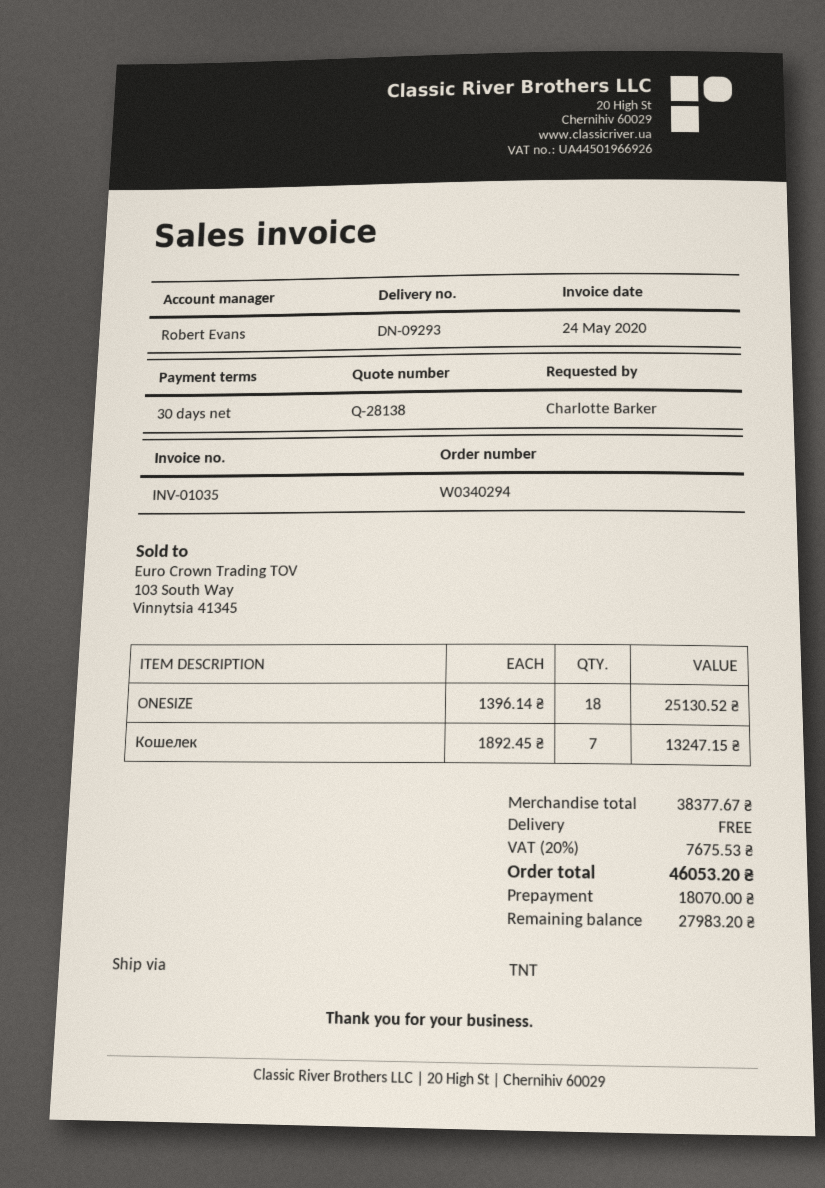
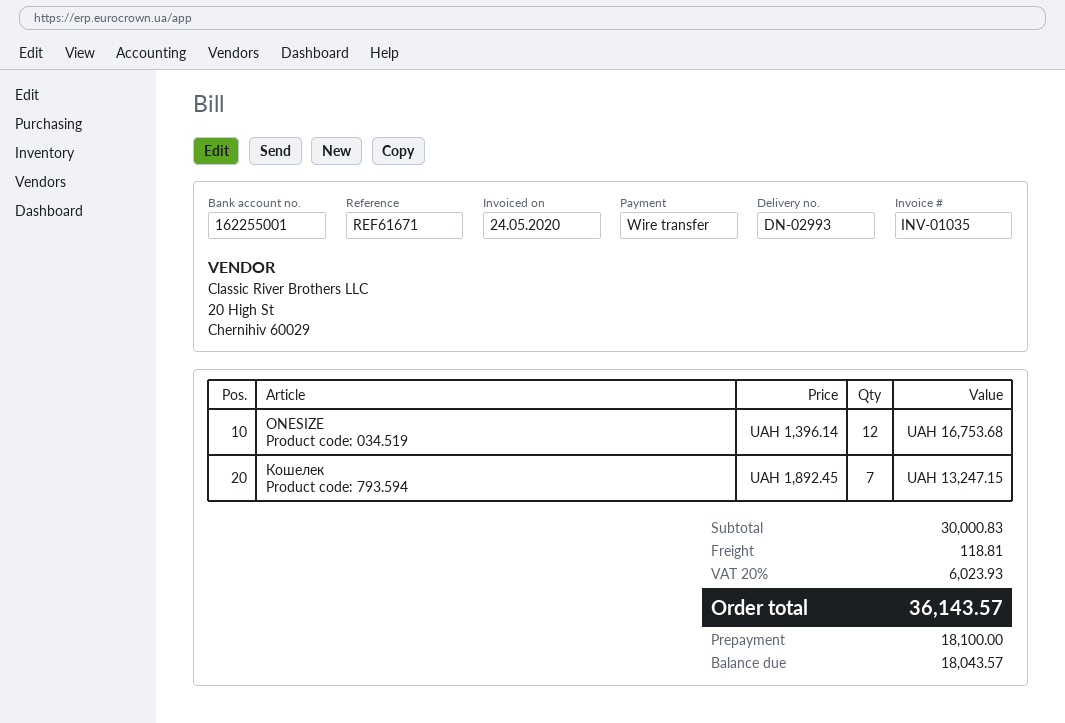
delivery note number: DN-09293 -> DN-02993
ONESIZE: 18 x 1396.14 = 25130.52 -> 12 x 1396.14 = 16753.68
subtotal: 38377.67 -> 30000.83
shipping: 0.00 -> 118.81
tax: 20% = 7675.53 -> 20% = 6023.93
total: 46053.20 -> 36143.57
deposit: 18070.00 -> 18100.00
balance: 27983.20 -> 18043.57

